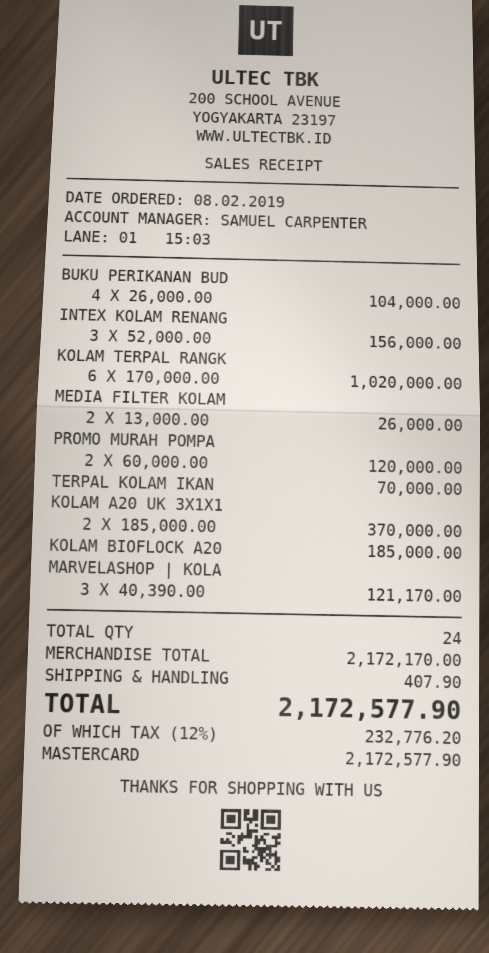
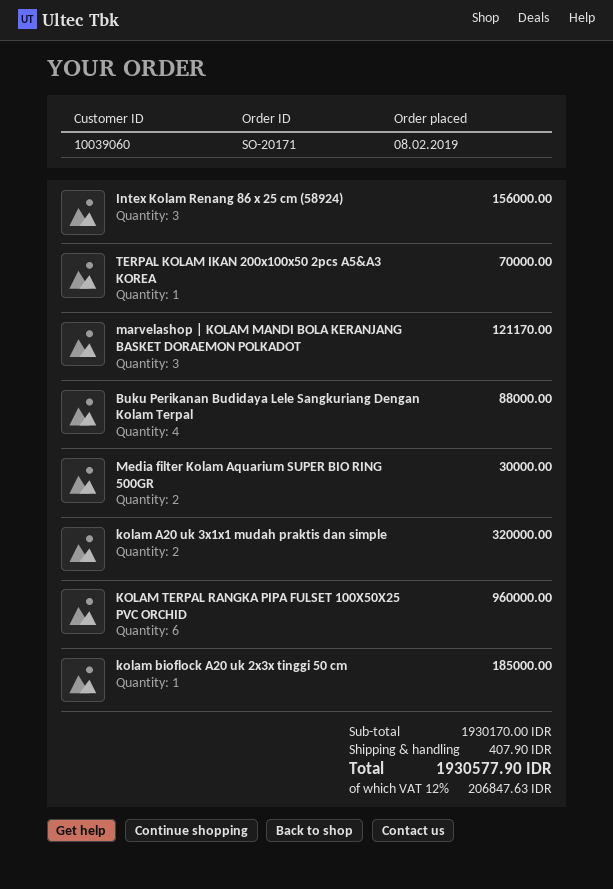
BUKU PERIKANAN BUD: 4 for 104000.00 -> 4 for 88000.00
KOLAM TERPAL RANGK: 6 for 1020000.00 -> 6 for 960000.00
MEDIA FILTER KOLAM: 2 for 26000.00 -> 2 for 30000.00
PROMO MURAH POMPA: 2 for 120000.00 -> none
KOLAM A20 UK 3X1X1: 2 for 370000.00 -> 2 for 320000.00
subtotal: 2172170.00 -> 1930170.00
tax: 12% = 232776.20 -> 12% = 206847.63
total: 2172577.90 -> 1930577.90

